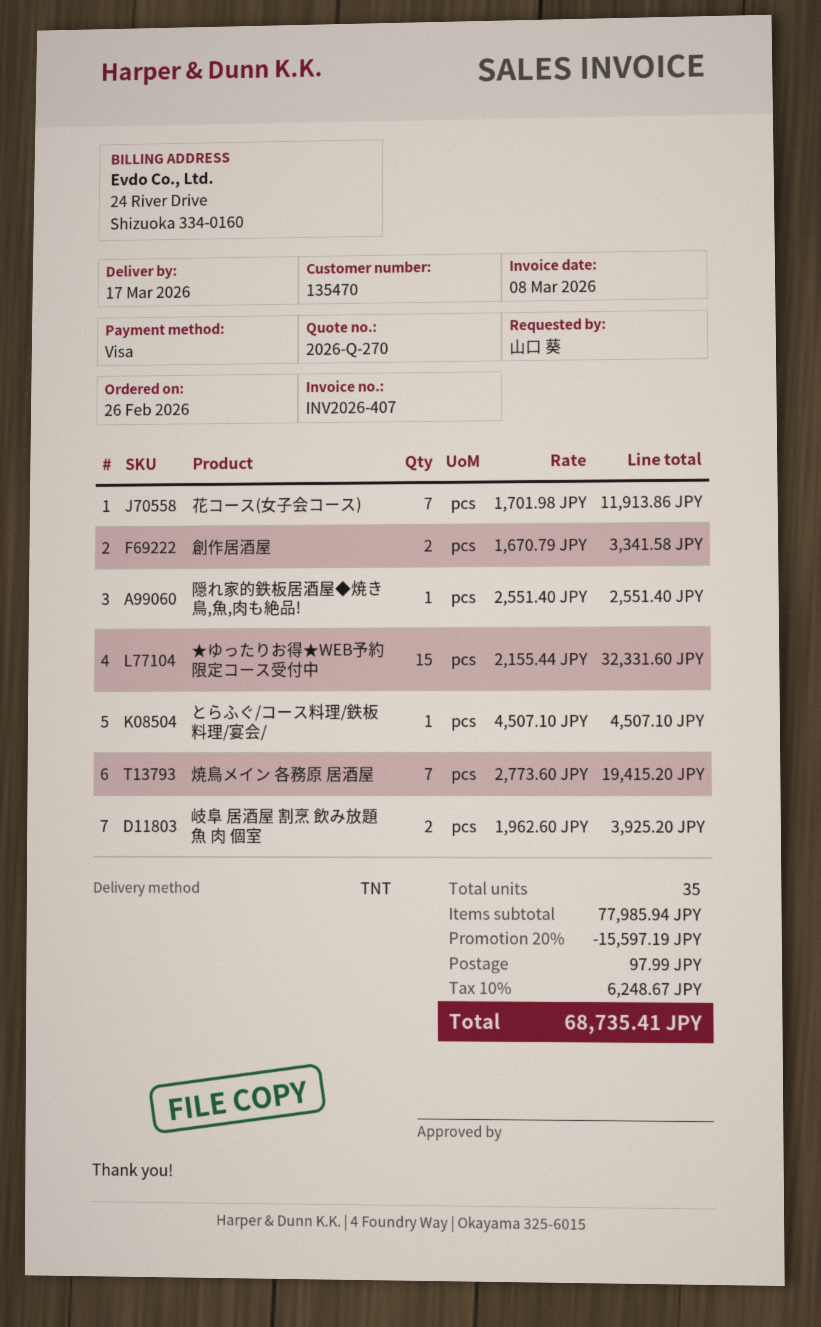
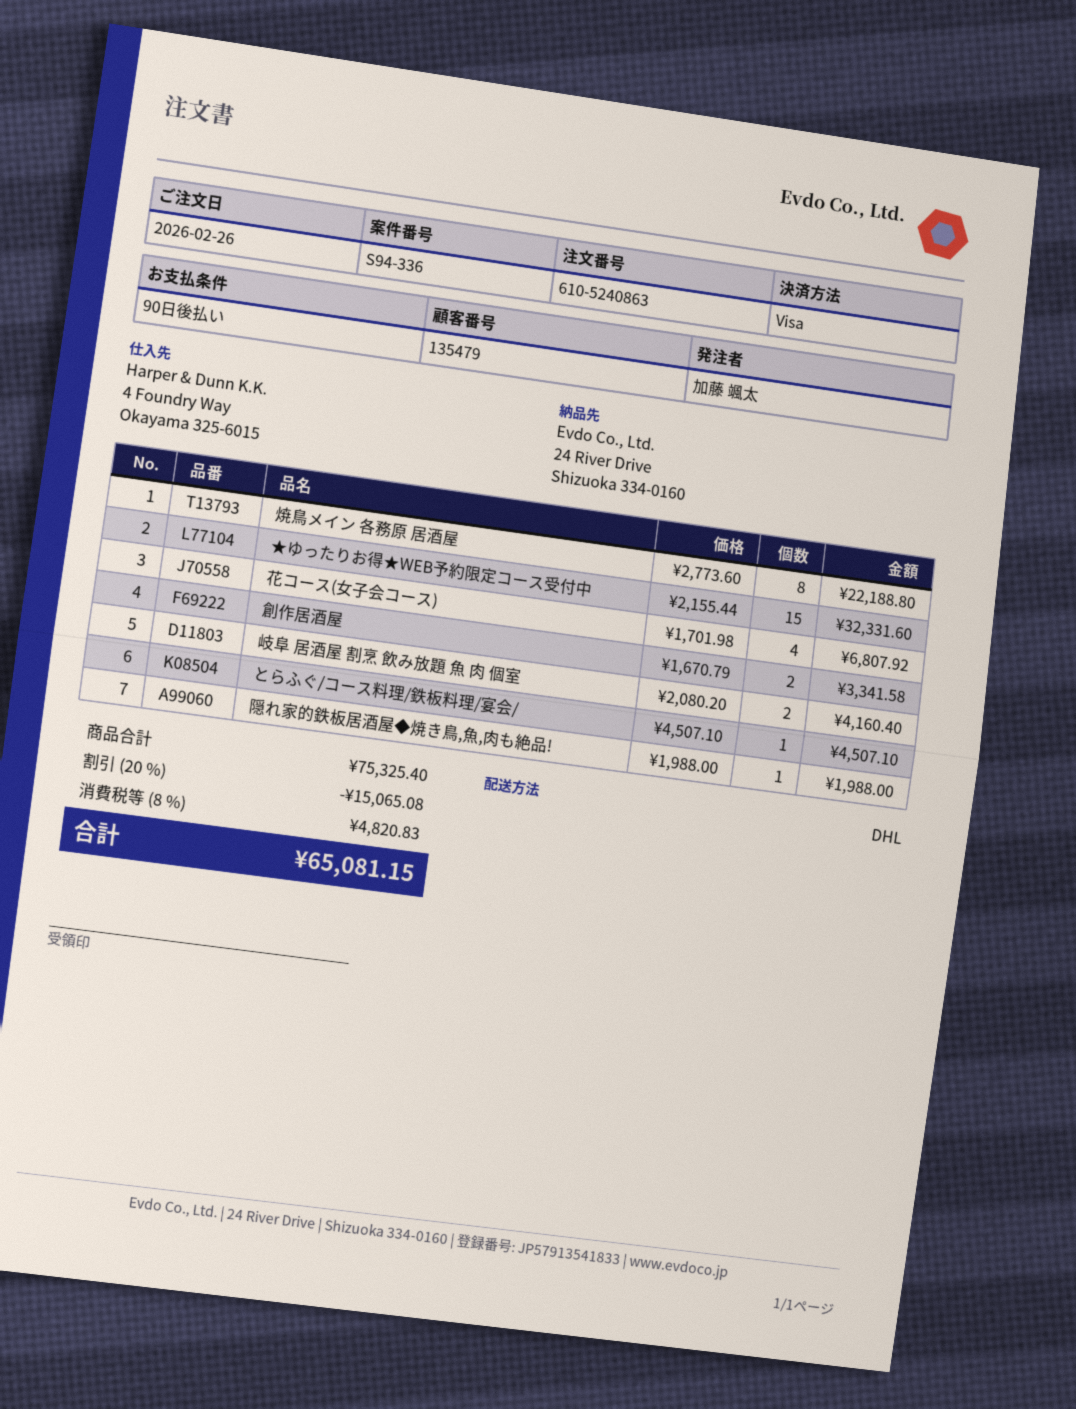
customer number: 135470 -> 135479
ordered by: 山口 葵 -> 加藤 颯太
shipping method: TNT -> DHL
花コース(女子会コース): 7 x 1701.98 = 11913.86 -> 4 x 1701.98 = 6807.92
隠れ家的鉄板居酒屋◆焼き鳥,魚,肉も絶品!: 1 x 2551.40 = 2551.40 -> 1 x 1988.00 = 1988.00
焼鳥メイン 各務原 居酒屋: 7 x 2773.60 = 19415.20 -> 8 x 2773.60 = 22188.80
岐阜 居酒屋 割烹 飲み放題 魚 肉 個室: 2 x 1962.60 = 3925.20 -> 2 x 2080.20 = 4160.40
subtotal: 77985.94 -> 75325.40
discount: 20% = 15597.19 -> 20% = 15065.08
shipping: 97.99 -> none
tax: 10% = 6248.67 -> 8% = 4820.83
total: 68735.41 -> 65081.15

